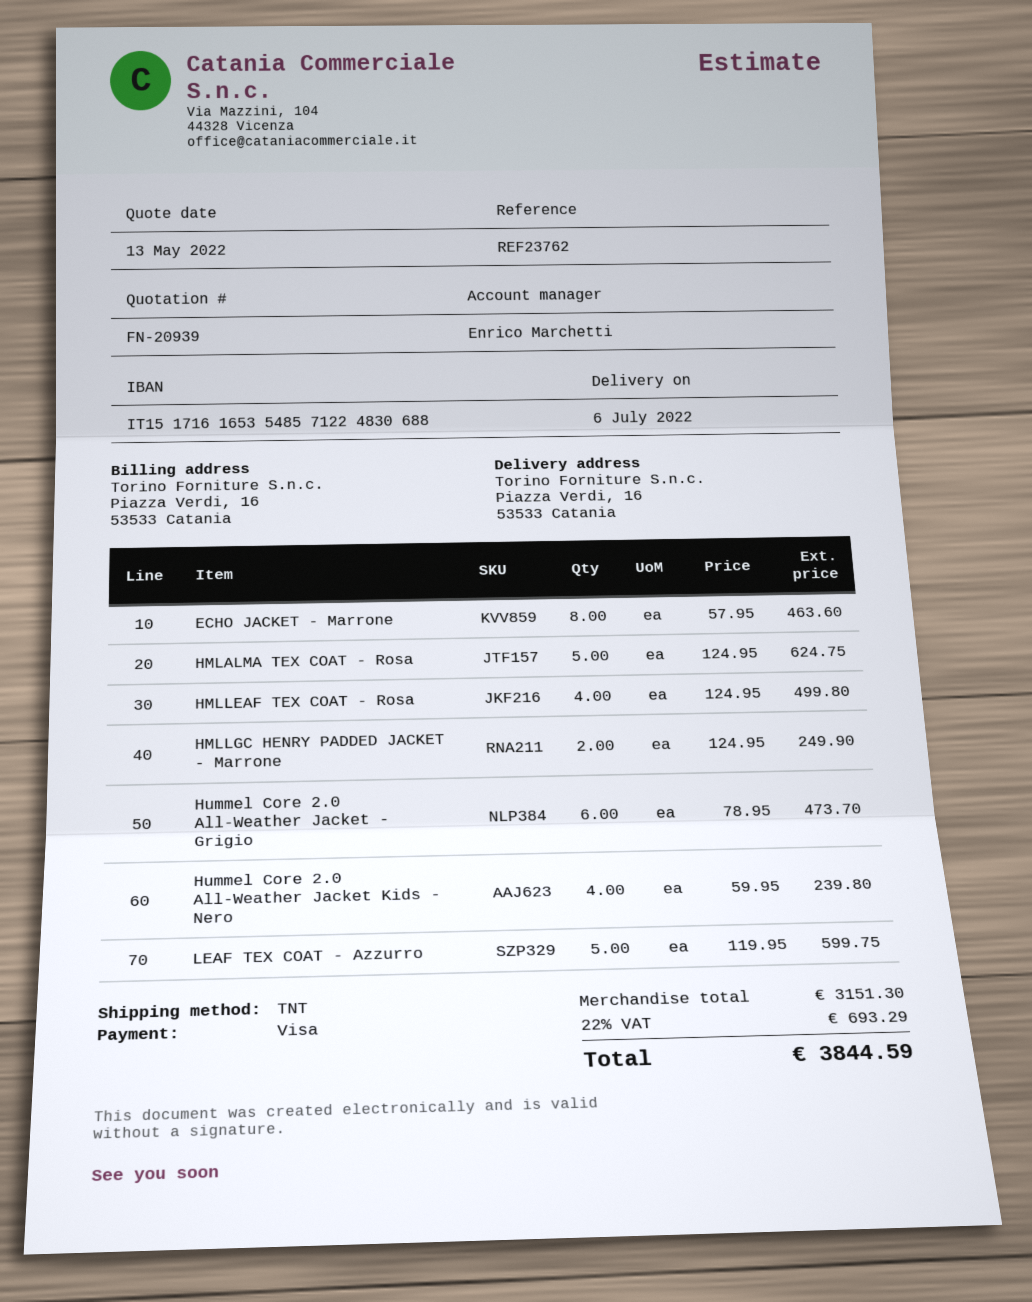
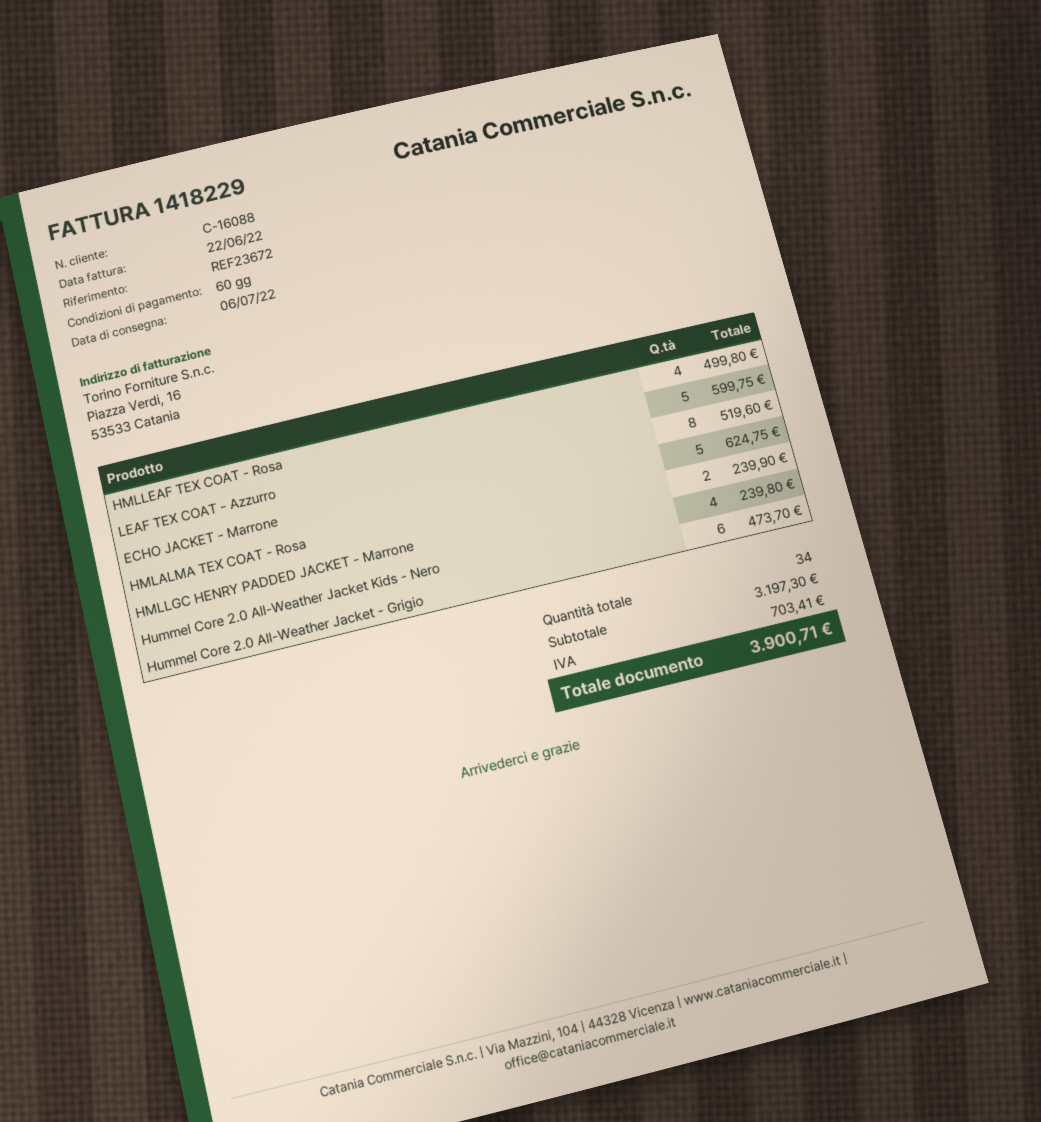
reference: REF23762 -> REF23672
ECHO JACKET - Marrone: 8 for 463.60 -> 8 for 519.60
HMLLGC HENRY PADDED JACKET - Marrone: 2 for 249.90 -> 2 for 239.90
subtotal: 3151.30 -> 3197.30
tax: 693.29 -> 703.41
total: 3844.59 -> 3900.71

